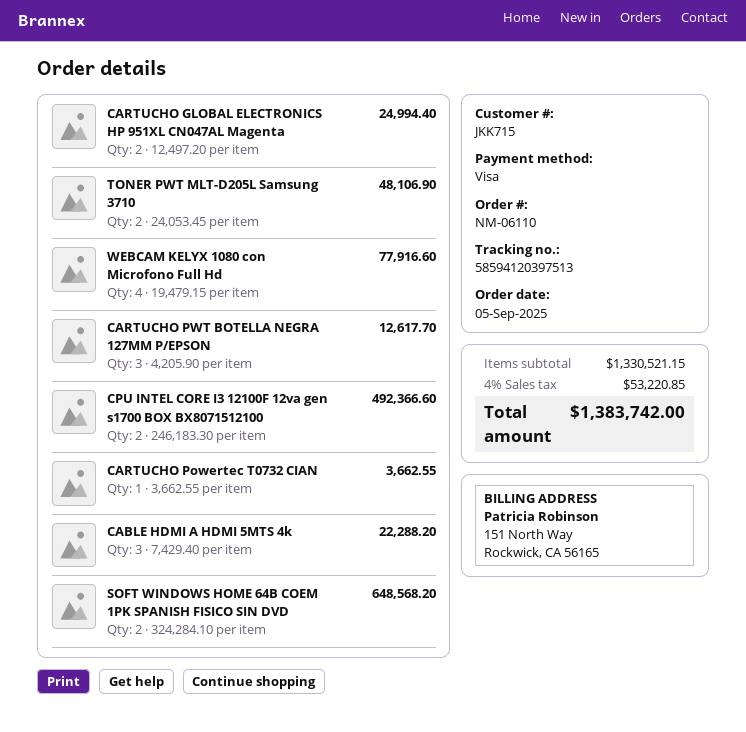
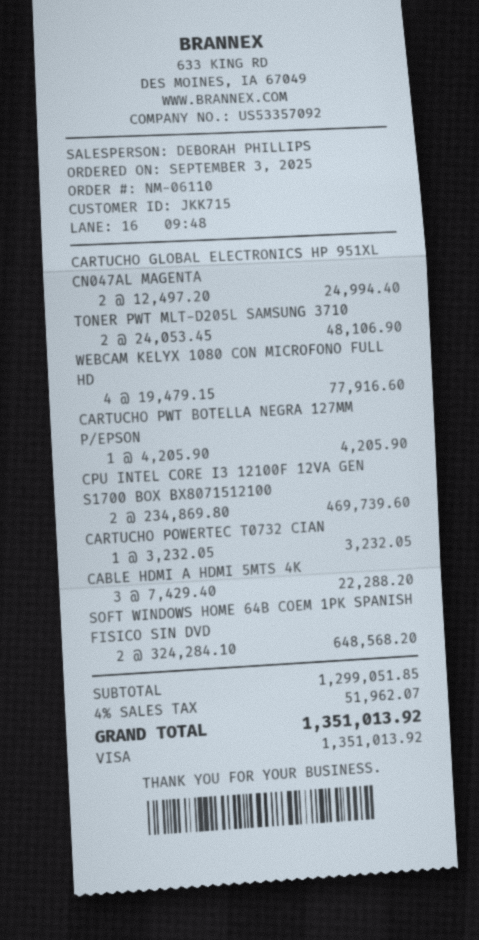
order date: 2025-09-05 -> 2025-09-03
CARTUCHO PWT BOTELLA NEGRA 127MM P/EPSON: 3 x 4205.90 = 12617.70 -> 1 x 4205.90 = 4205.90
CPU INTEL CORE I3 12100F 12va gen s1700 BOX BX8071512100: 2 x 246183.30 = 492366.60 -> 2 x 234869.80 = 469739.60
CARTUCHO Powertec T0732 CIAN: 1 x 3662.55 = 3662.55 -> 1 x 3232.05 = 3232.05
subtotal: 1330521.15 -> 1299051.85
tax: 4% = 53220.85 -> 4% = 51962.07
total: 1383742.00 -> 1351013.92

